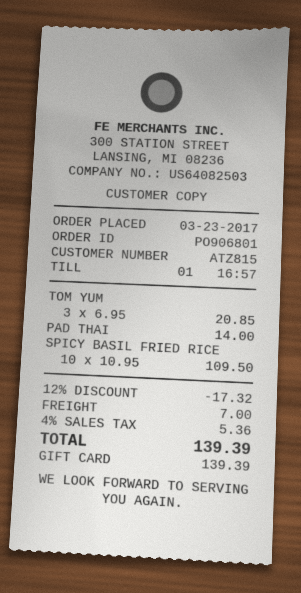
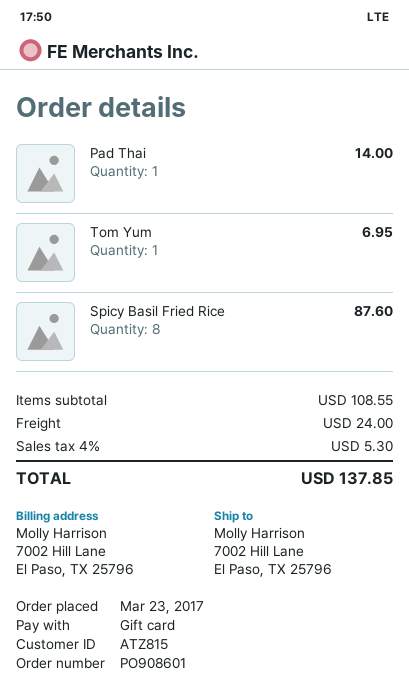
order number: PO906801 -> PO908601
TOM YUM: 3 for 20.85 -> 1 for 6.95
SPICY BASIL FRIED RICE: 10 for 109.50 -> 8 for 87.60
discount: 12% = 17.32 -> none
shipping: 7.00 -> 24.00
tax: 4% = 5.36 -> 4% = 5.30
total: 139.39 -> 137.85

